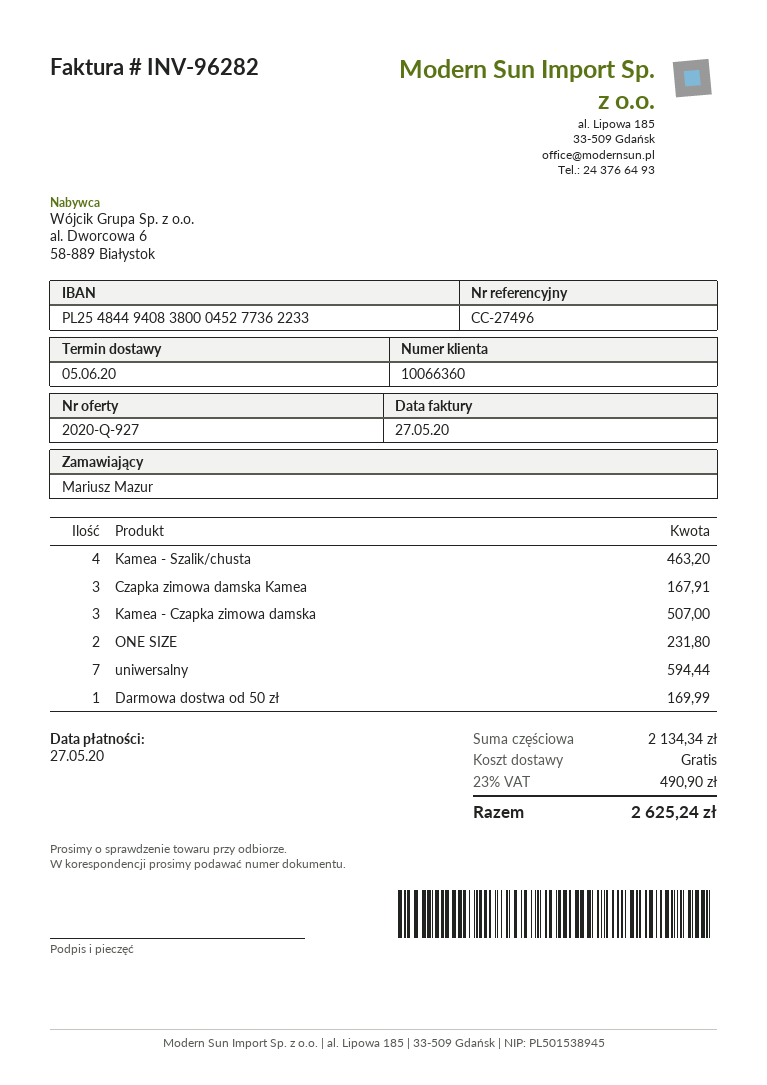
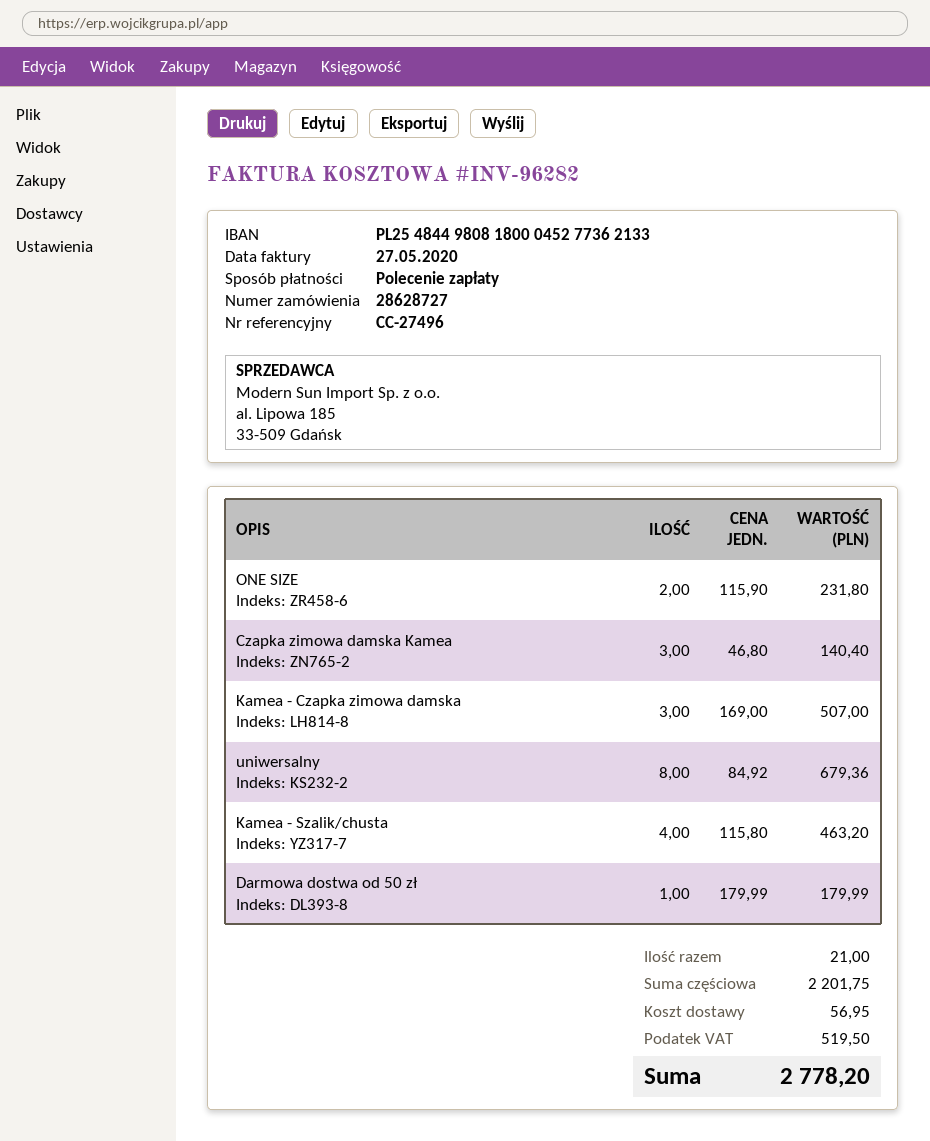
bank account: PL25484494083800045277362233 -> PL25484498081800045277362133
Czapka zimowa damska Kamea: 3 for 167.91 -> 3 for 140.40
uniwersalny: 7 for 594.44 -> 8 for 679.36
Darmowa dostwa od 50 zł: 1 for 169.99 -> 1 for 179.99
subtotal: 2134.34 -> 2201.75
shipping: 0.00 -> 56.95
tax: 490.90 -> 519.50
total: 2625.24 -> 2778.20

